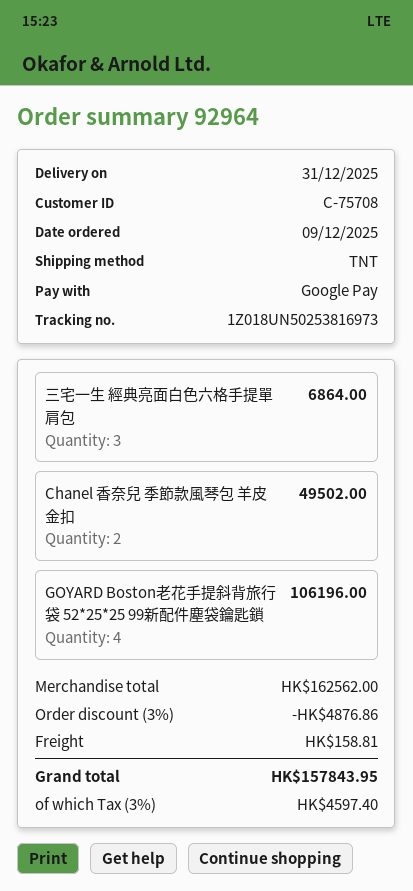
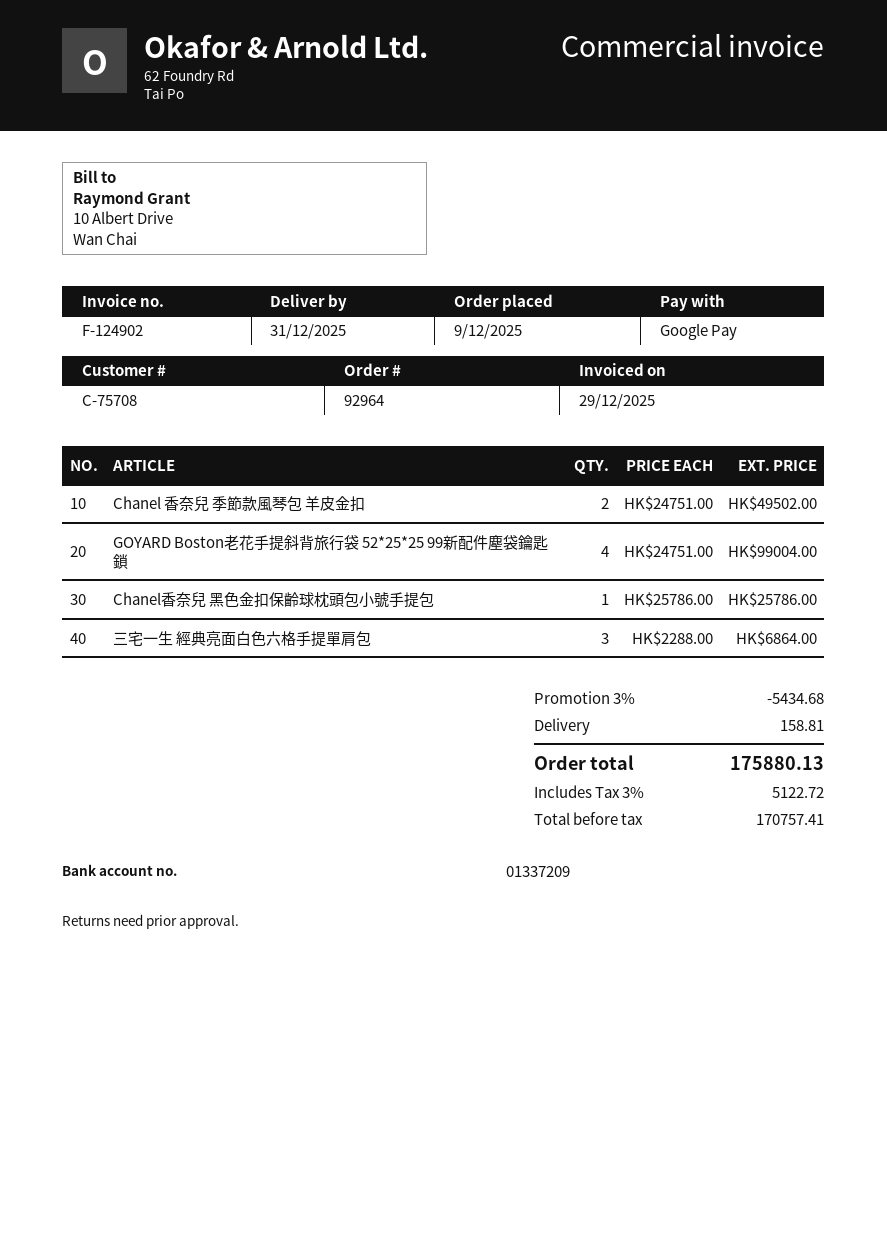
GOYARD Boston老花手提斜背旅行袋 52*25*25 99新配件塵袋鑰匙鎖: 4 for 106196.00 -> 4 for 99004.00
Chanel香奈兒 黑色金扣保齡球枕頭包小號手提包: none -> 1 for 25786.00
discount: 3% = 4876.86 -> 3% = 5434.68
tax: 3% = 4597.40 -> 3% = 5122.72
total: 157843.95 -> 175880.13

